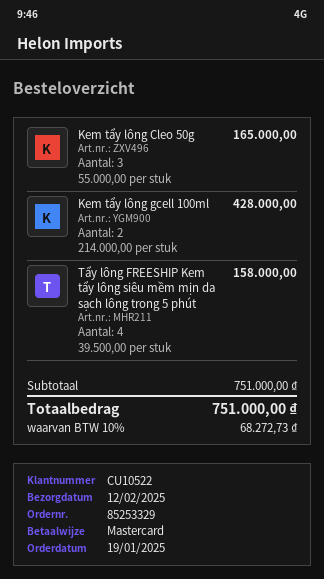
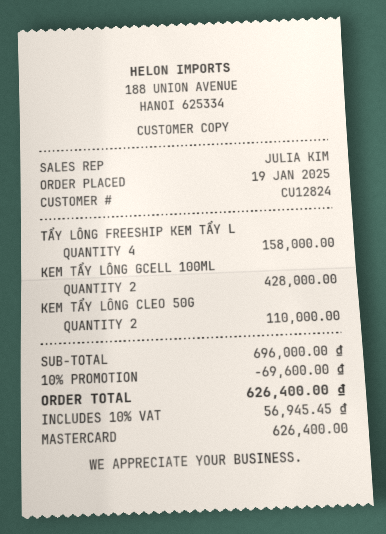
customer number: CU10522 -> CU12824
Kem tẩy lông Cleo 50g: 3 for 165000.00 -> 2 for 110000.00
subtotal: 751000.00 -> 696000.00
discount: none -> 10% = 69600.00
tax: 10% = 68272.73 -> 10% = 56945.45
total: 751000.00 -> 626400.00

